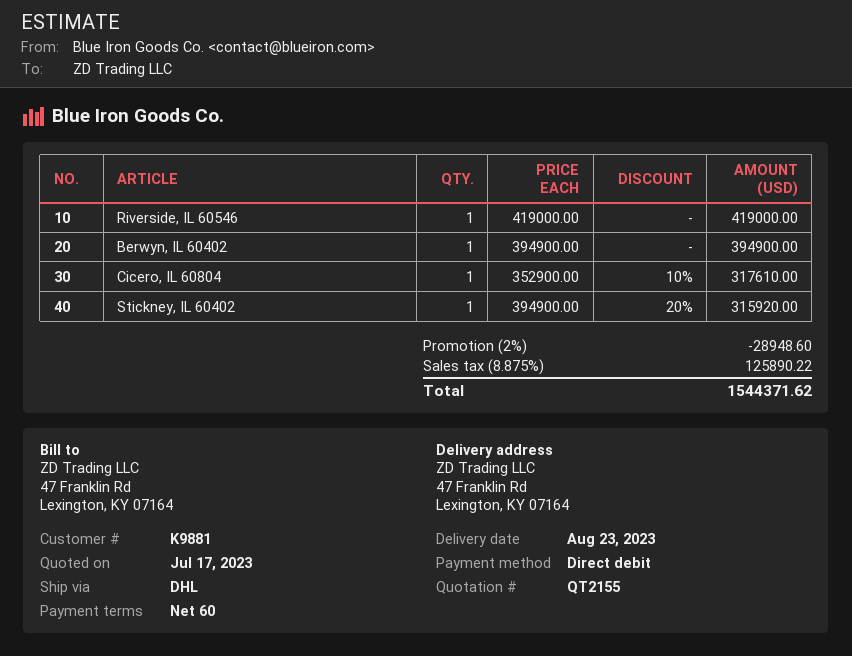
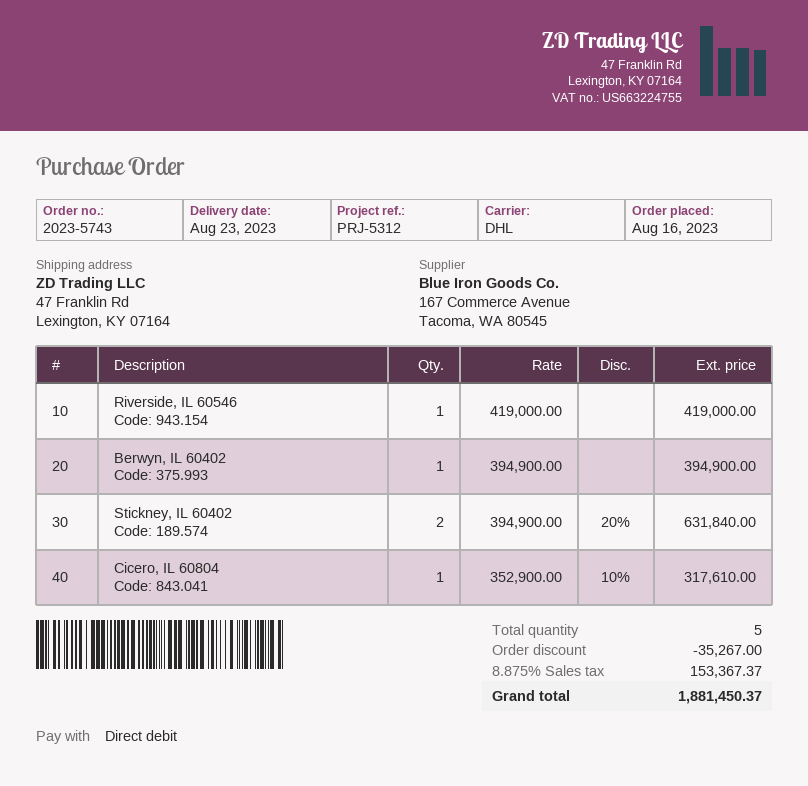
Stickney, IL 60402: 1 x 394900.00 - 20% = 315920.00 -> 2 x 394900.00 - 20% = 631840.00
discount: 28948.60 -> 35267.00
tax: 8.875% = 125890.22 -> 8.875% = 153367.37
total: 1544371.62 -> 1881450.37

